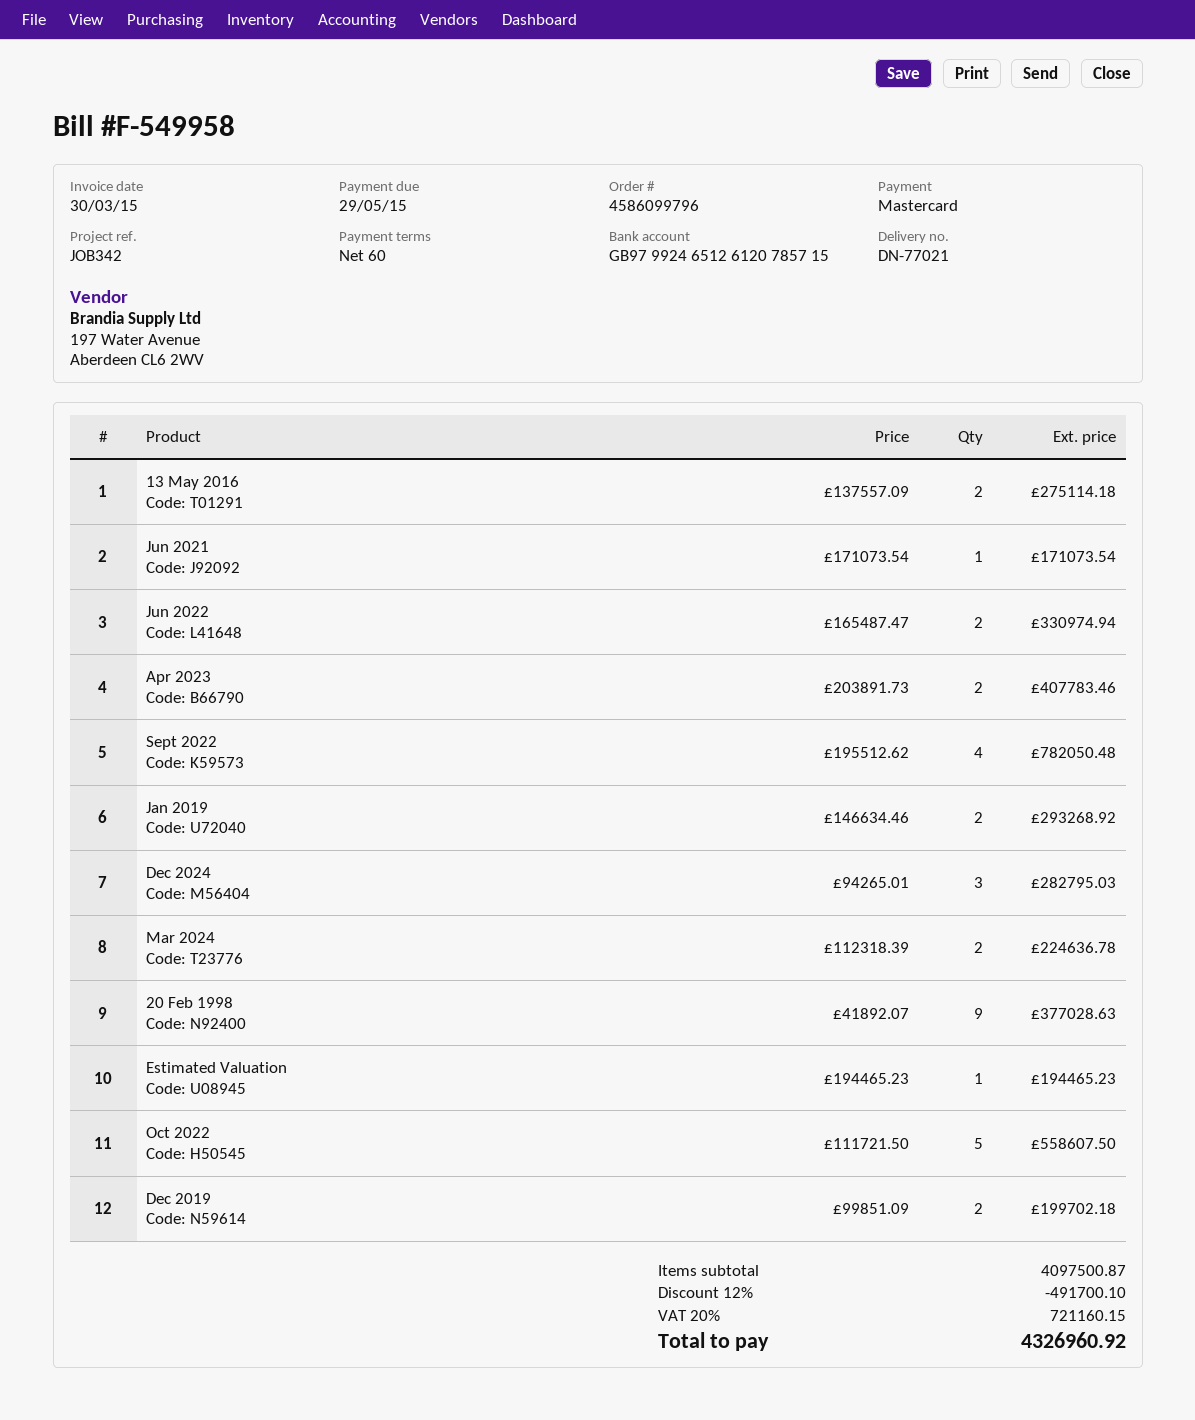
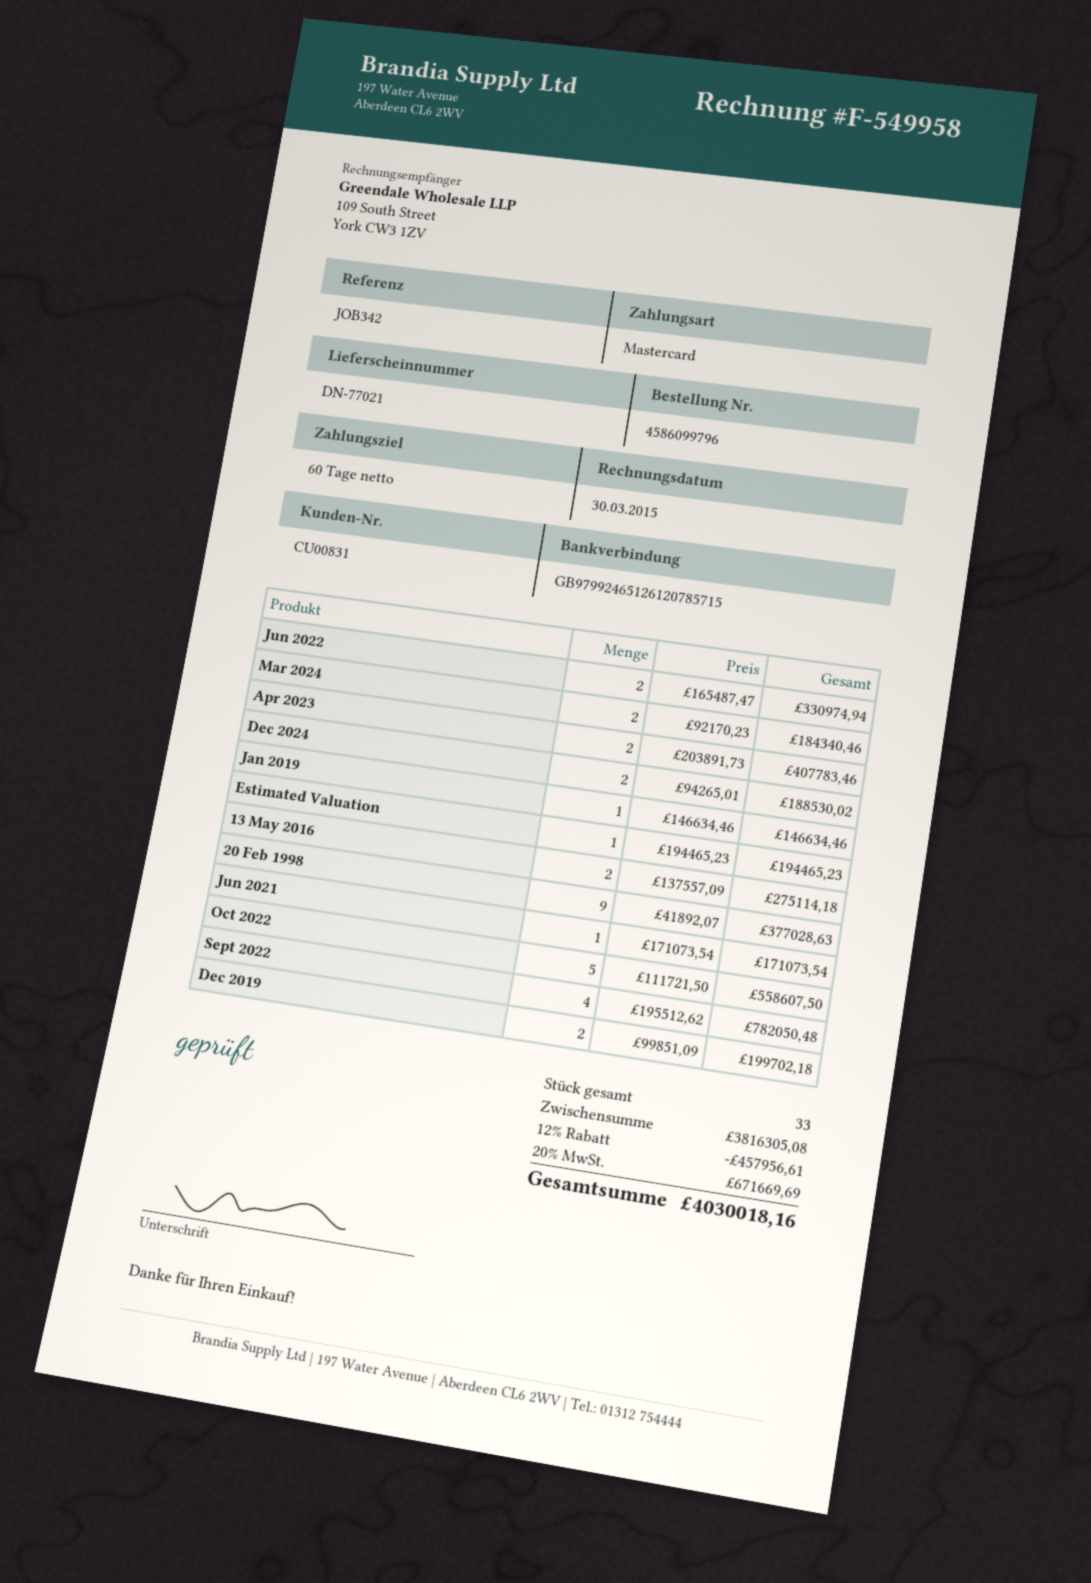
Jan 2019: 2 x 146634.46 = 293268.92 -> 1 x 146634.46 = 146634.46
Dec 2024: 3 x 94265.01 = 282795.03 -> 2 x 94265.01 = 188530.02
Mar 2024: 2 x 112318.39 = 224636.78 -> 2 x 92170.23 = 184340.46
subtotal: 4097500.87 -> 3816305.08
discount: 12% = 491700.10 -> 12% = 457956.61
tax: 20% = 721160.15 -> 20% = 671669.69
total: 4326960.92 -> 4030018.16

